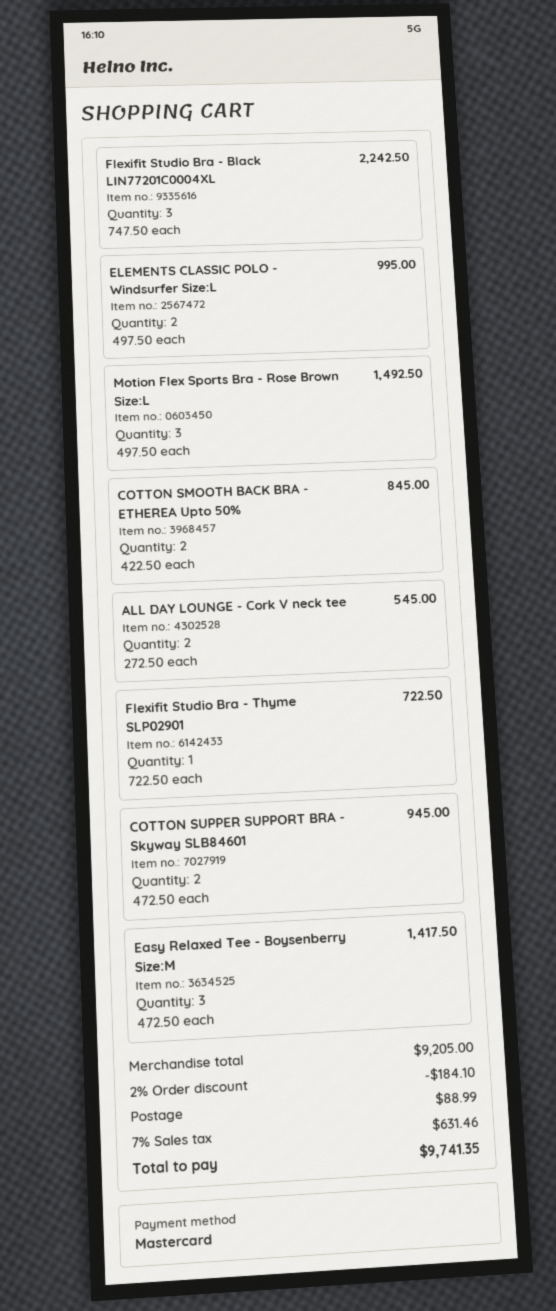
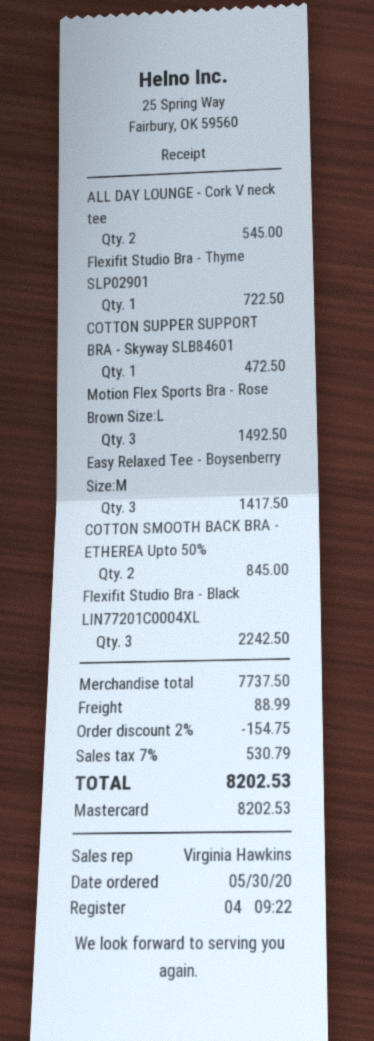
ELEMENTS CLASSIC POLO - Windsurfer Size:L: 2 for 995.00 -> none
COTTON SUPPER SUPPORT BRA - Skyway SLB84601: 2 for 945.00 -> 1 for 472.50
subtotal: 9205.00 -> 7737.50
discount: 2% = 184.10 -> 2% = 154.75
tax: 7% = 631.46 -> 7% = 530.79
total: 9741.35 -> 8202.53

